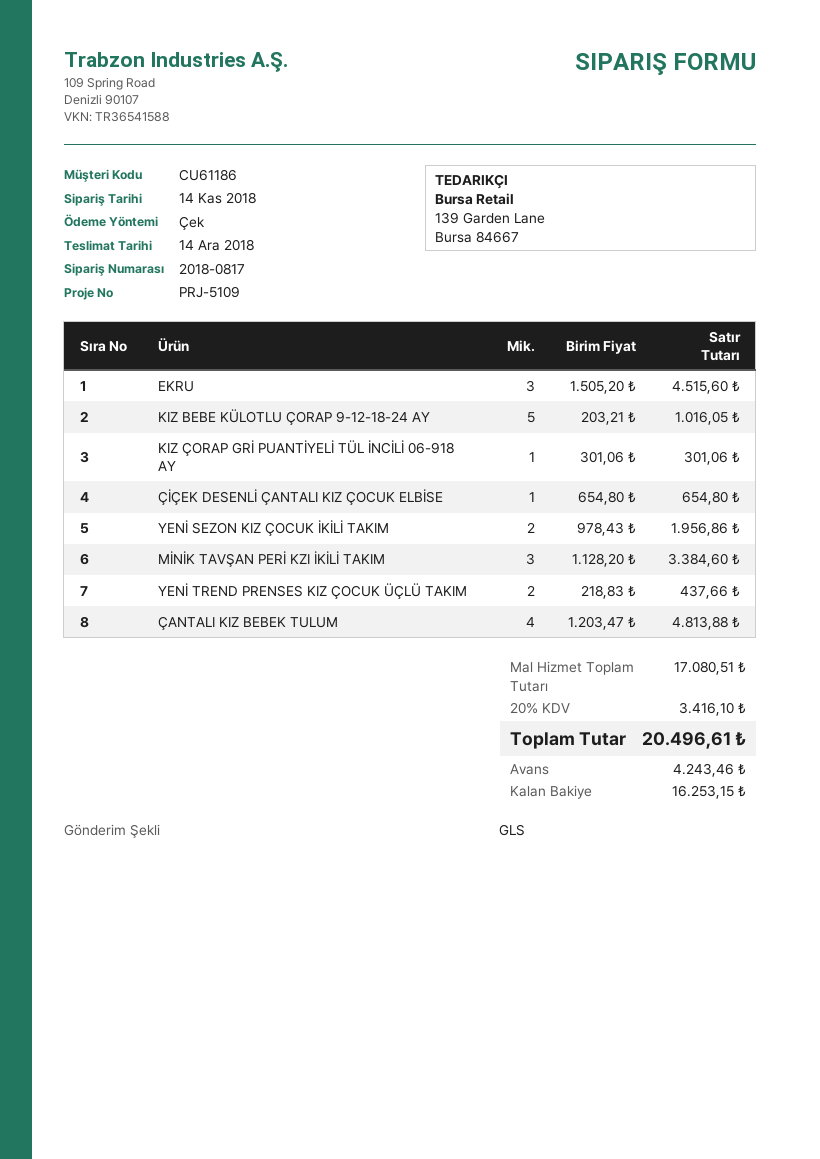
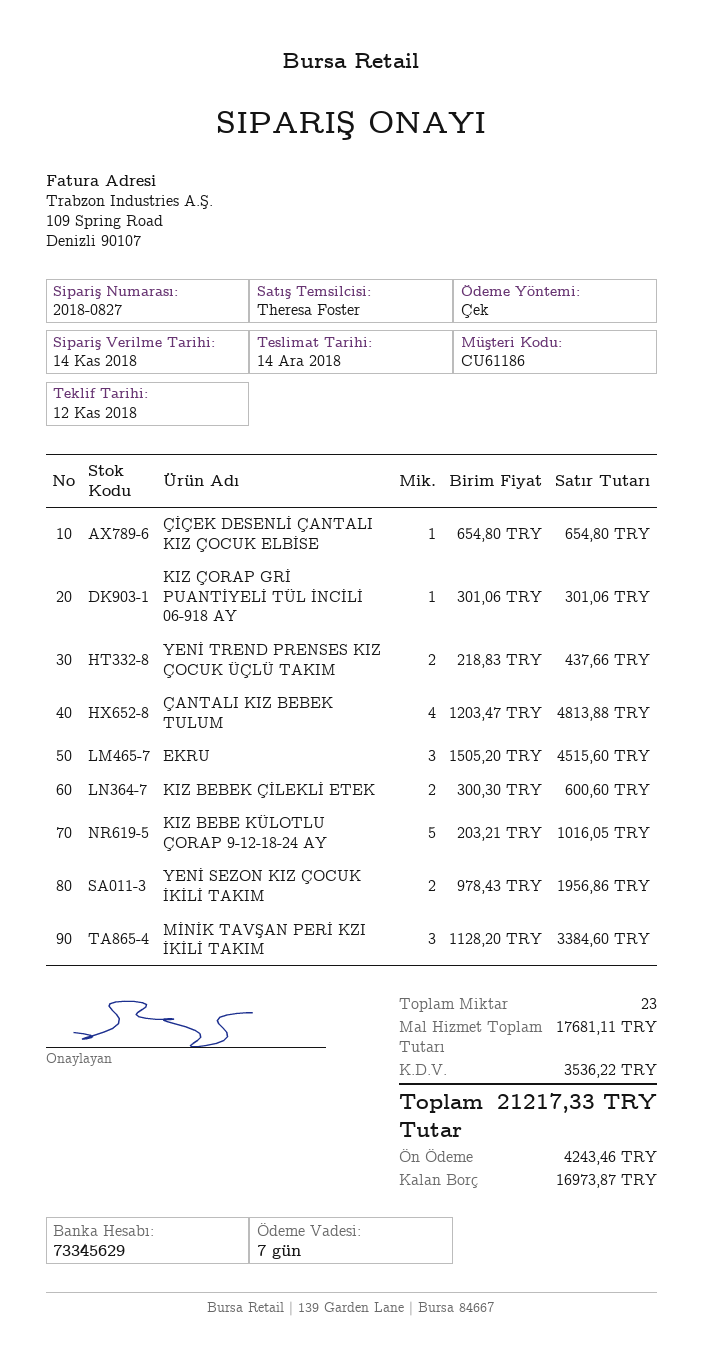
order number: 2018-0817 -> 2018-0827
KIZ BEBEK ÇİLEKLİ ETEK: none -> 2 x 300.30 = 600.60
subtotal: 17080.51 -> 17681.11
tax: 3416.10 -> 3536.22
total: 20496.61 -> 21217.33
balance: 16253.15 -> 16973.87

